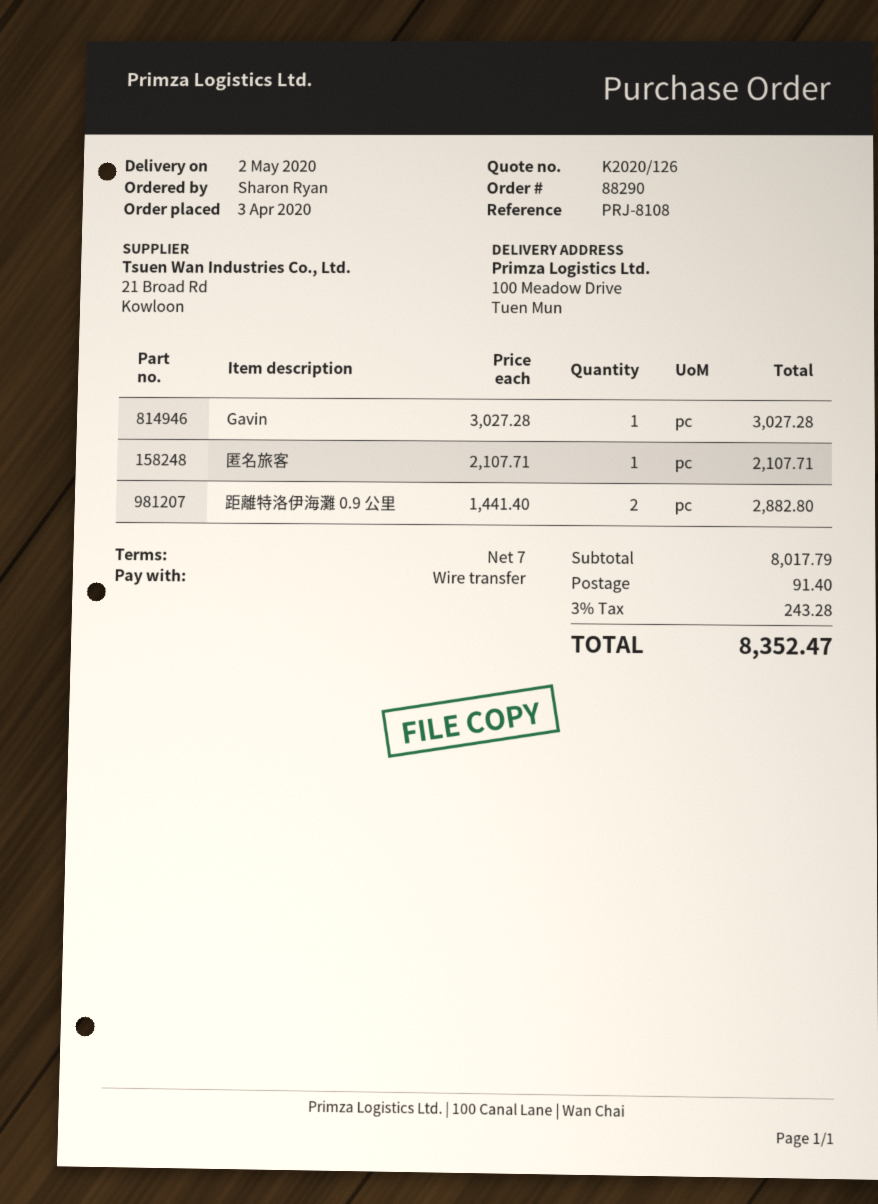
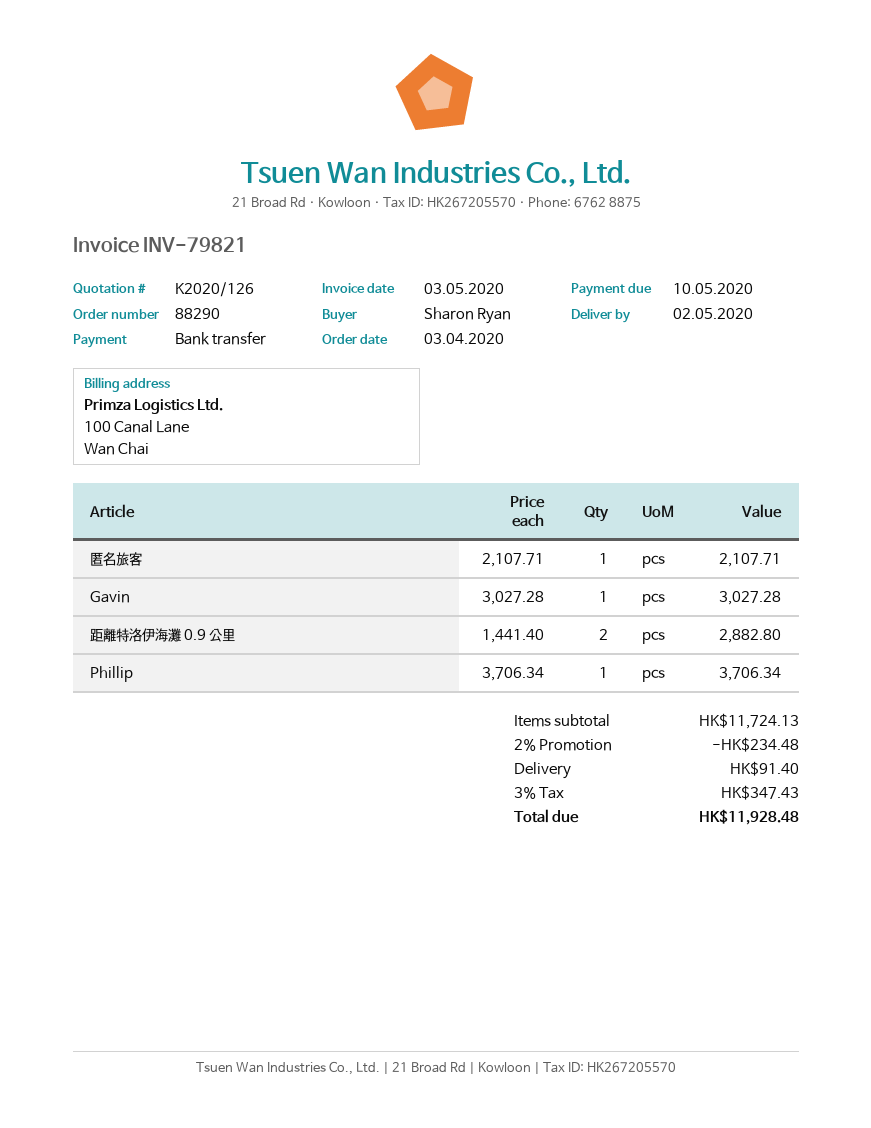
Phillip: none -> 1 x 3706.34 = 3706.34
subtotal: 8017.79 -> 11724.13
discount: none -> 2% = 234.48
tax: 3% = 243.28 -> 3% = 347.43
total: 8352.47 -> 11928.48

